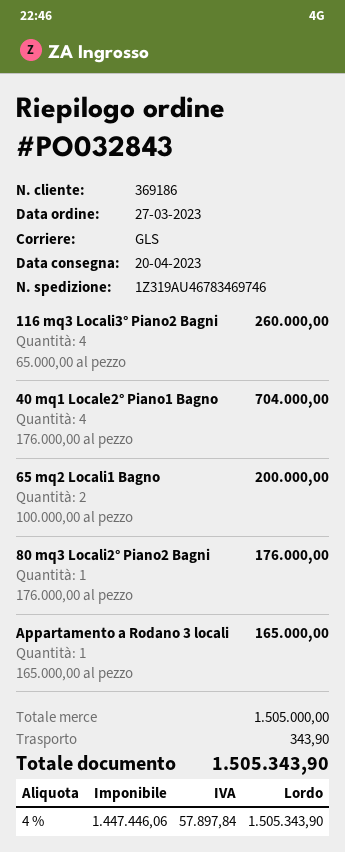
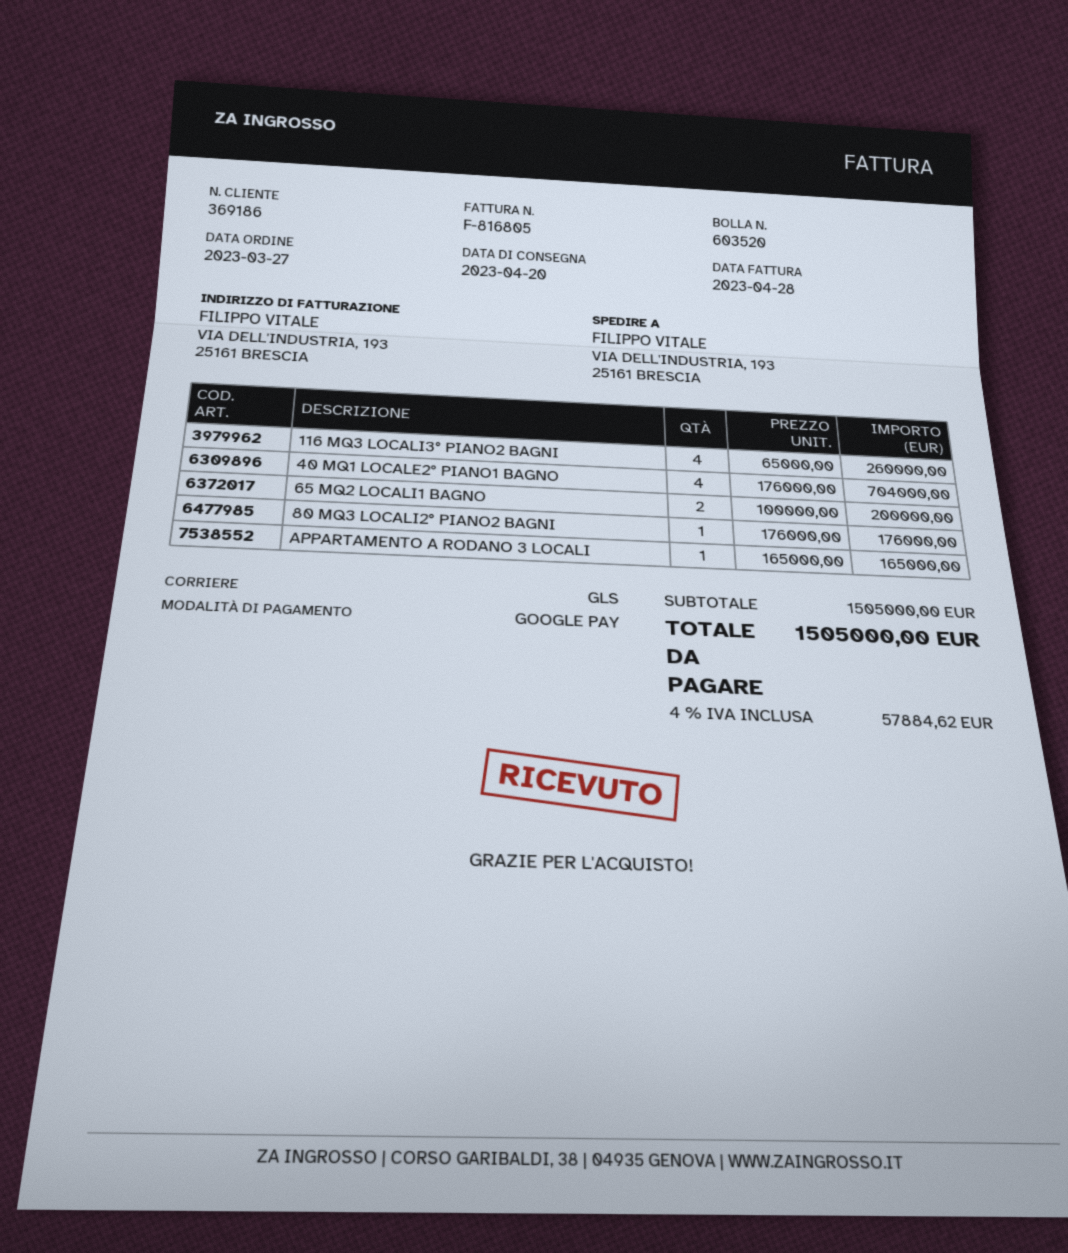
shipping: 343.90 -> none
tax: 4% = 57897.84 -> 4% = 57884.62
total: 1505343.90 -> 1505000.00

